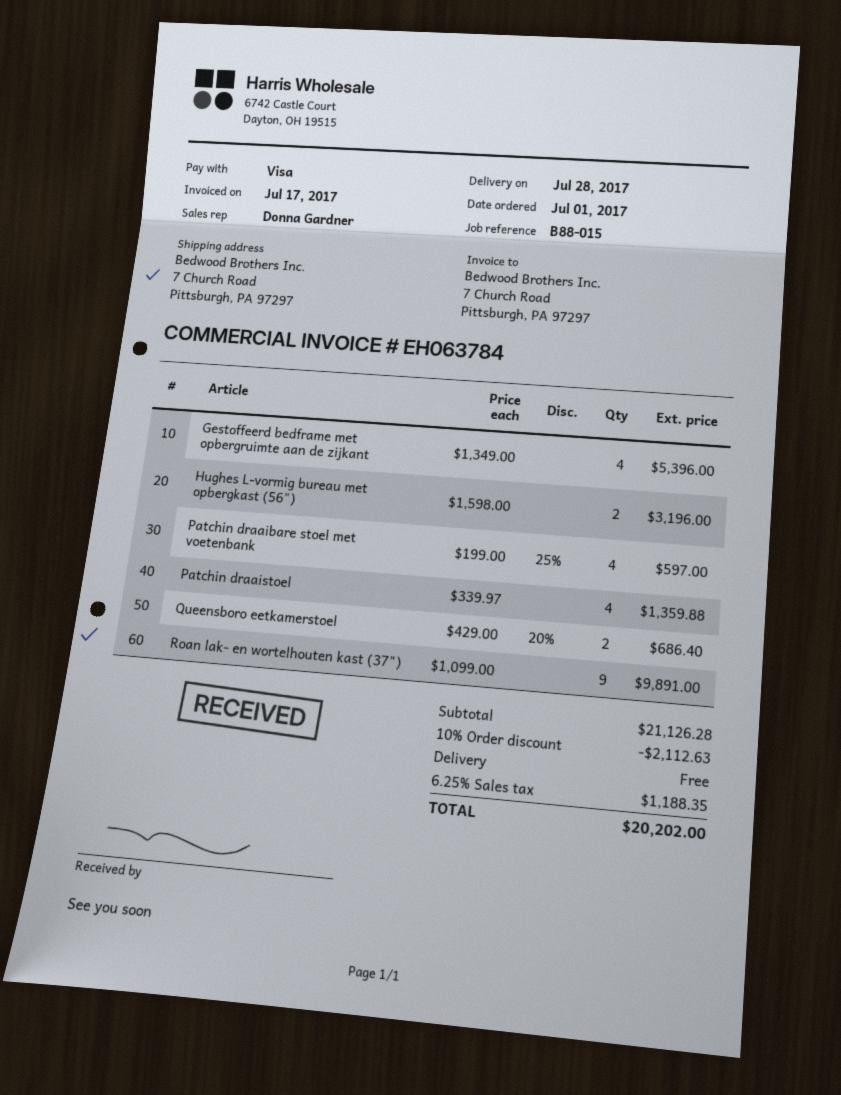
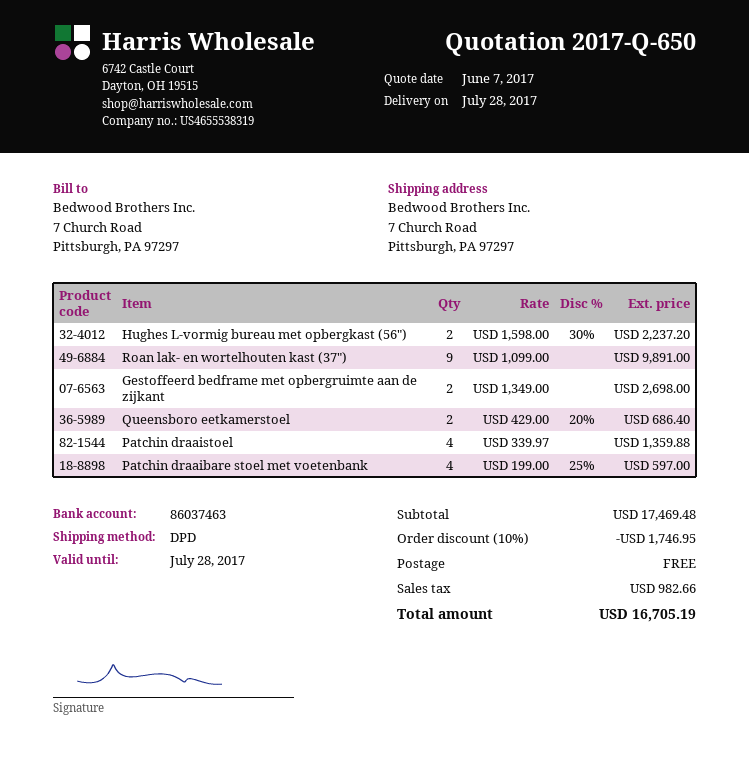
Gestoffeerd bedframe met opbergruimte aan de zijkant: 4 x 1349.00 = 5396.00 -> 2 x 1349.00 = 2698.00
Hughes L-vormig bureau met opbergkast (56"): 2 x 1598.00 = 3196.00 -> 2 x 1598.00 - 30% = 2237.20
subtotal: 21126.28 -> 17469.48
discount: 10% = 2112.63 -> 10% = 1746.95
tax: 1188.35 -> 982.66
total: 20202.00 -> 16705.19

